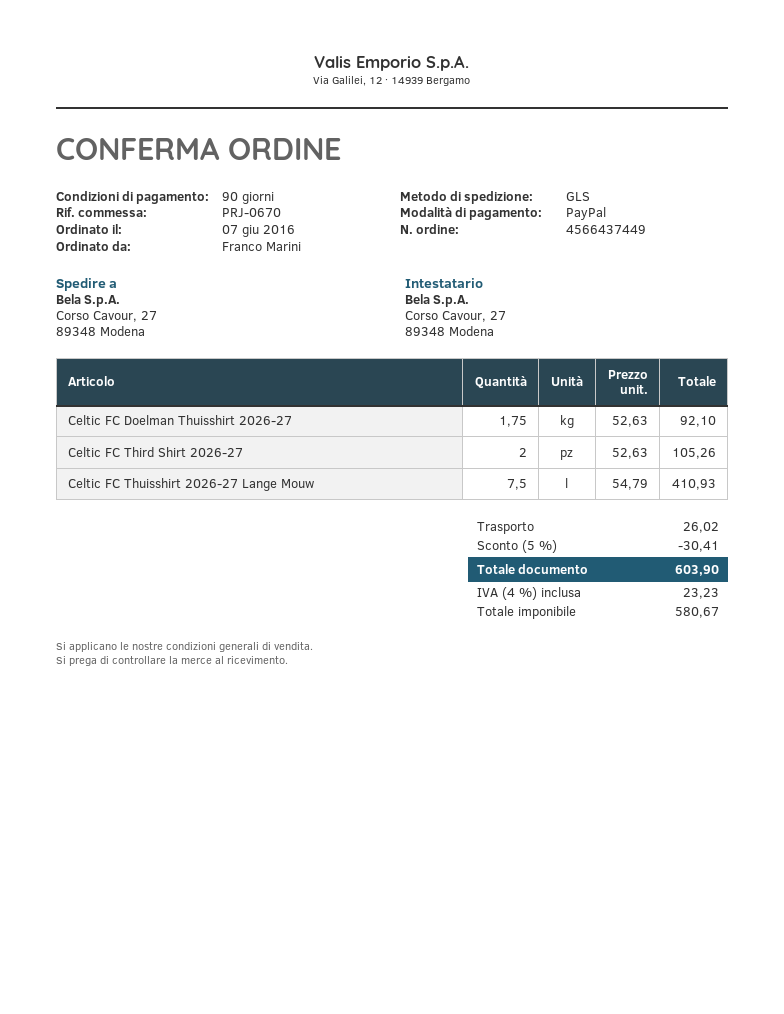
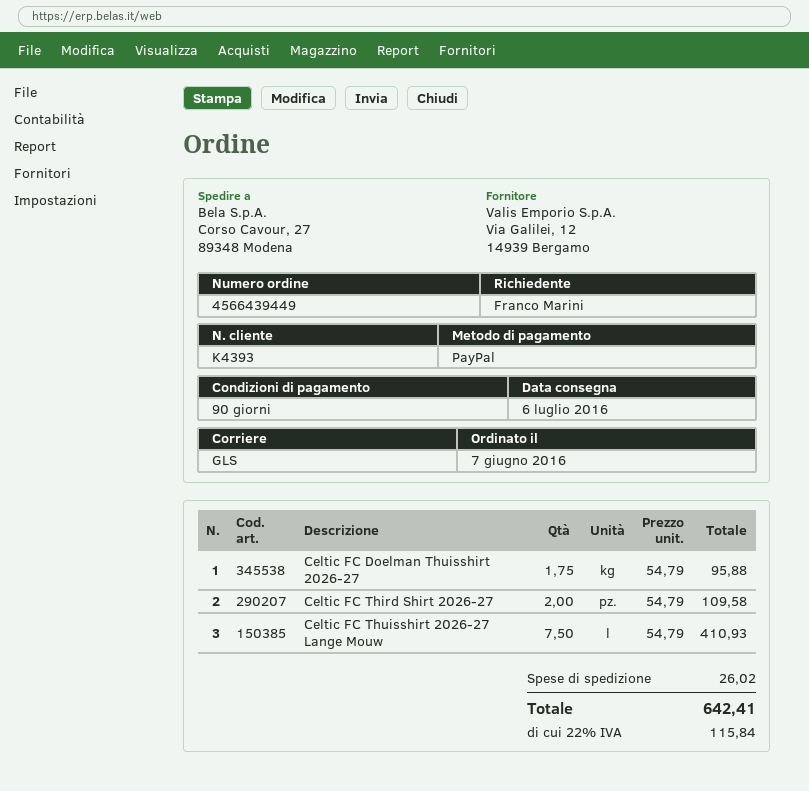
order number: 4566437449 -> 4566439449
Celtic FC Doelman Thuisshirt 2026-27: 1.75 x 52.63 = 92.10 -> 1.75 x 54.79 = 95.88
Celtic FC Third Shirt 2026-27: 2 x 52.63 = 105.26 -> 2 x 54.79 = 109.58
discount: 5% = 30.41 -> none
tax: 4% = 23.23 -> 22% = 115.84
total: 603.90 -> 642.41

